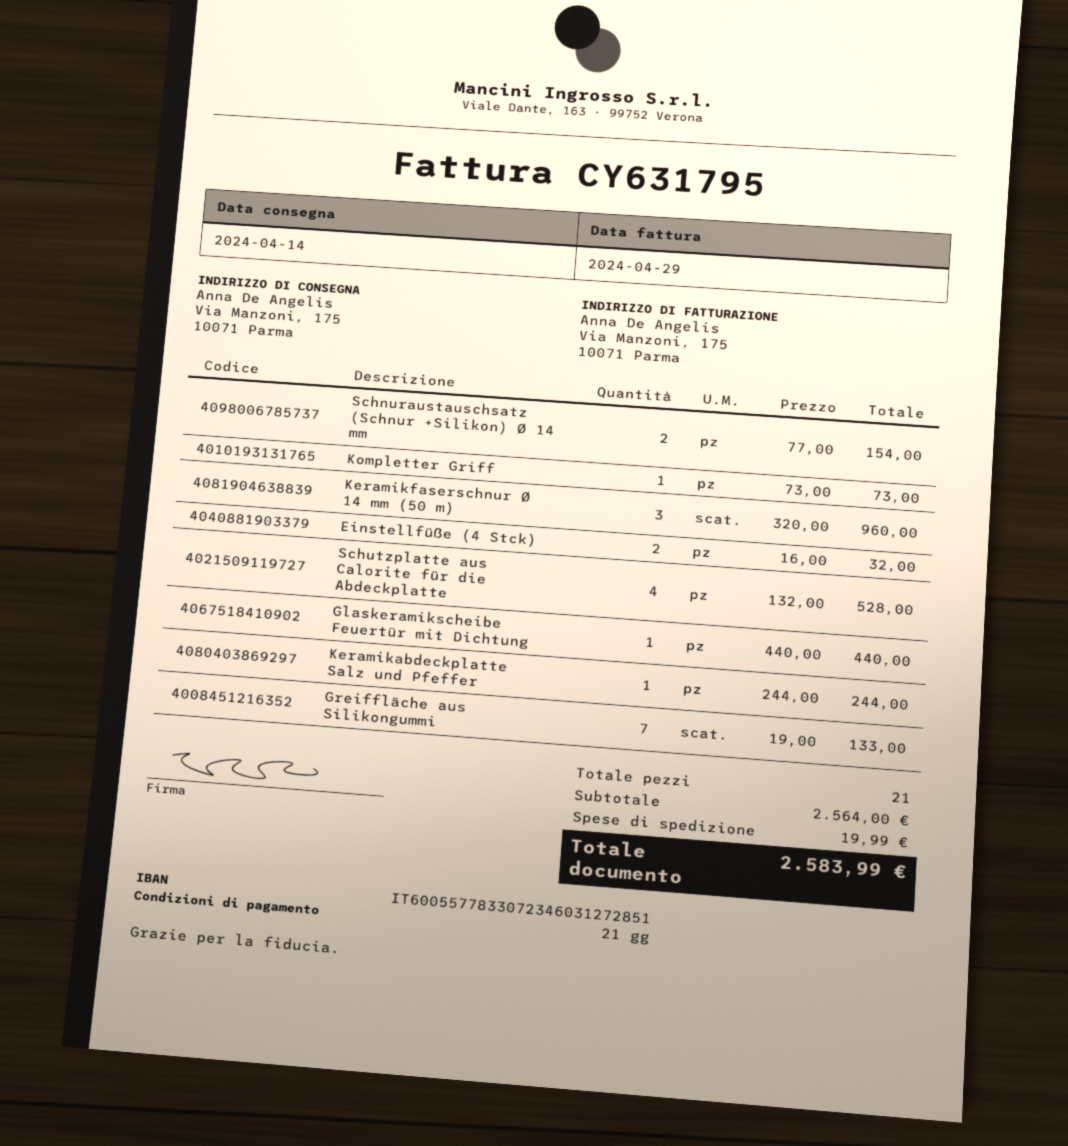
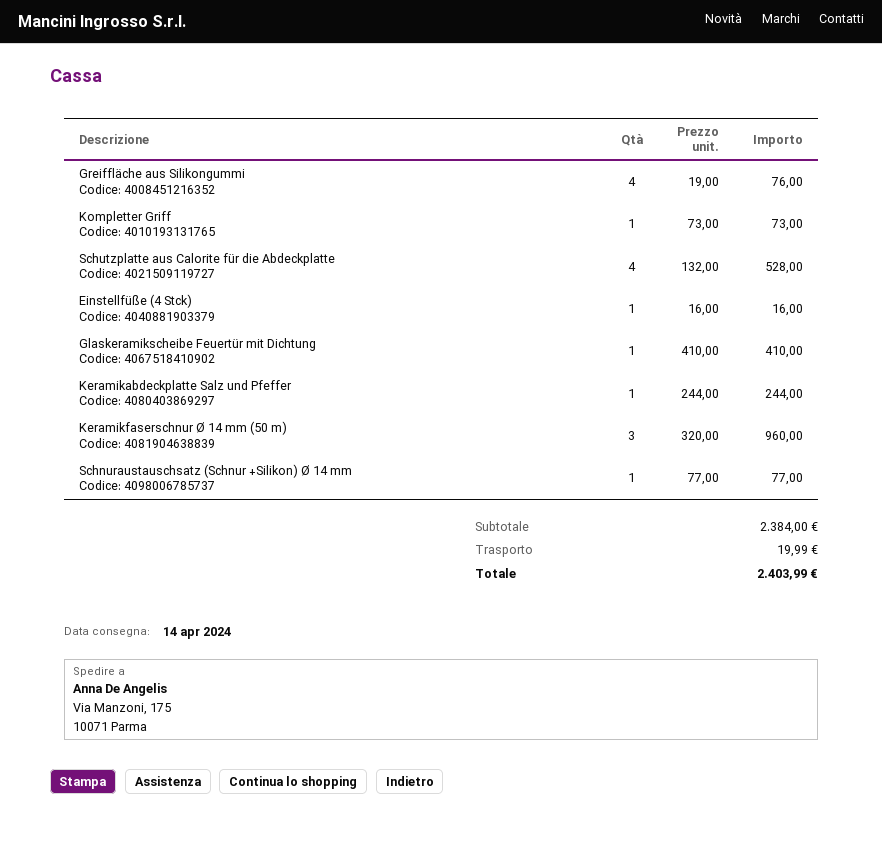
Schnuraustauschsatz (Schnur +Silikon) Ø 14 mm: 2 x 77.00 = 154.00 -> 1 x 77.00 = 77.00
Einstellfüße (4 Stck): 2 x 16.00 = 32.00 -> 1 x 16.00 = 16.00
Glaskeramikscheibe Feuertür mit Dichtung: 1 x 440.00 = 440.00 -> 1 x 410.00 = 410.00
Greiffläche aus Silikongummi: 7 x 19.00 = 133.00 -> 4 x 19.00 = 76.00
subtotal: 2564.00 -> 2384.00
total: 2583.99 -> 2403.99

